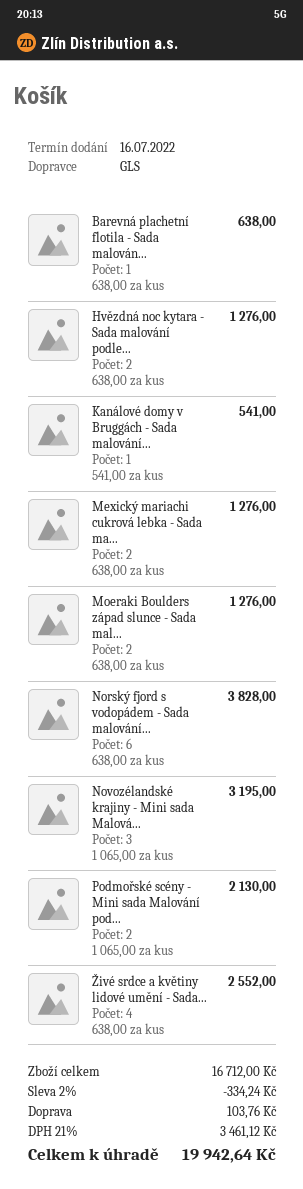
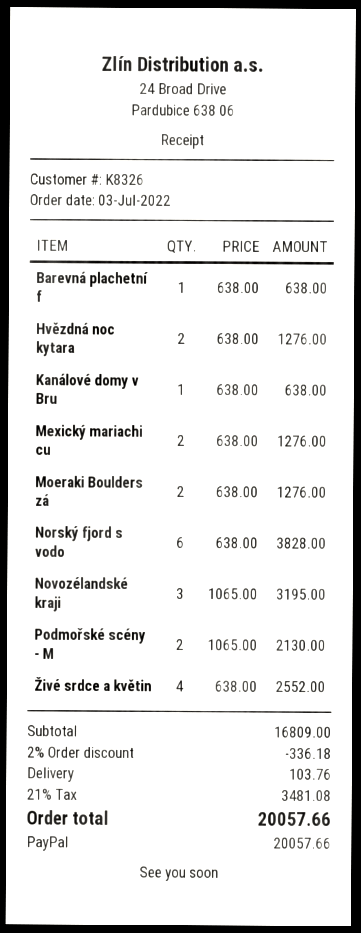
Kanálové domy v Bruggách - Sada malování...: 1 x 541.00 = 541.00 -> 1 x 638.00 = 638.00
subtotal: 16712.00 -> 16809.00
discount: 2% = 334.24 -> 2% = 336.18
tax: 21% = 3461.12 -> 21% = 3481.08
total: 19942.64 -> 20057.66

